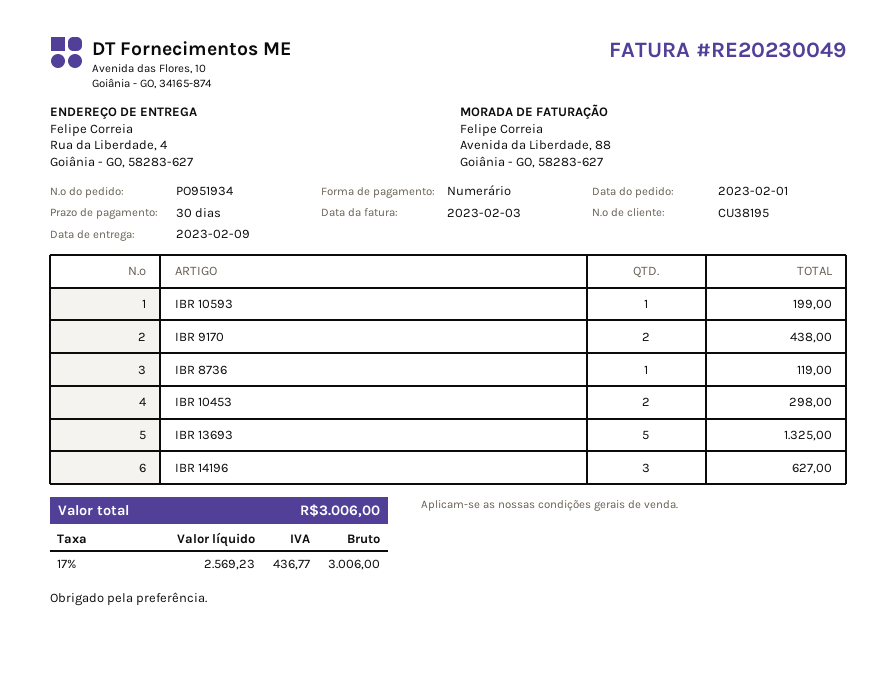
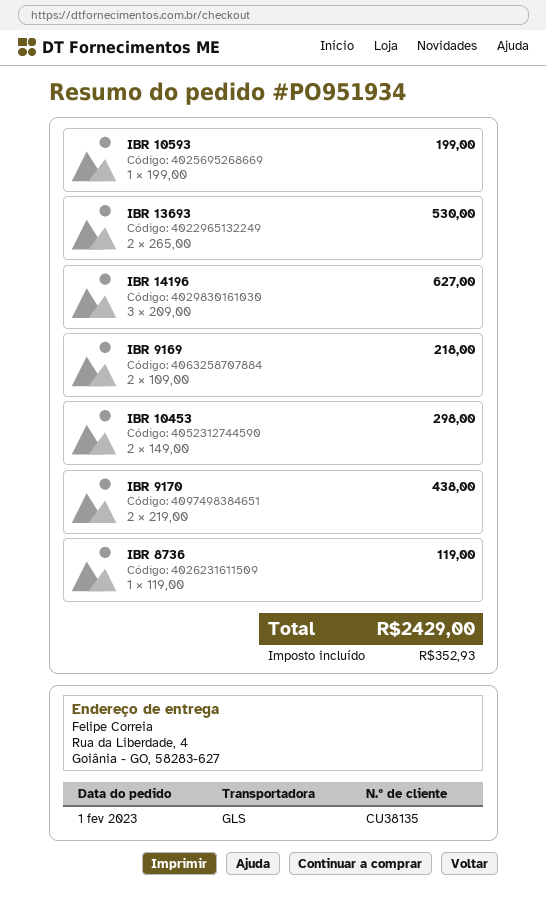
customer number: CU38195 -> CU38135
IBR 13693: 5 for 1325.00 -> 2 for 530.00
IBR 9169: none -> 2 for 218.00
tax: 436.77 -> 352.93
total: 3006.00 -> 2429.00

